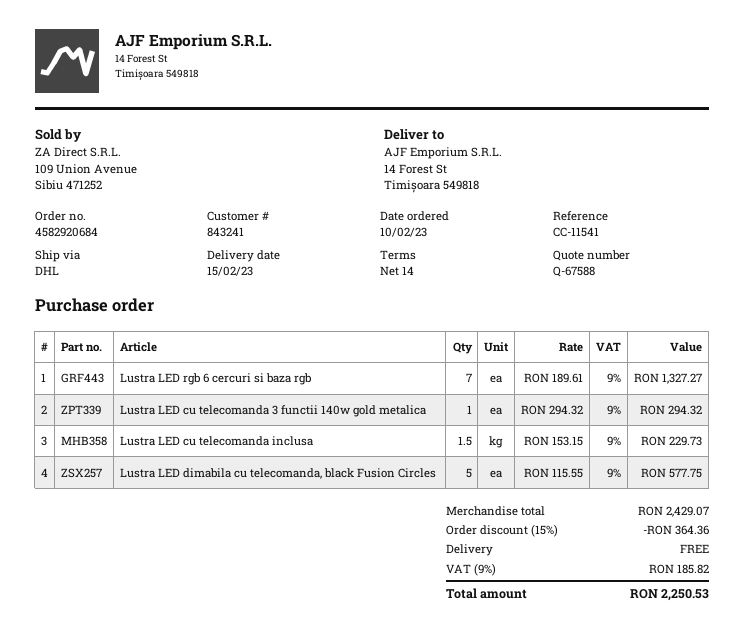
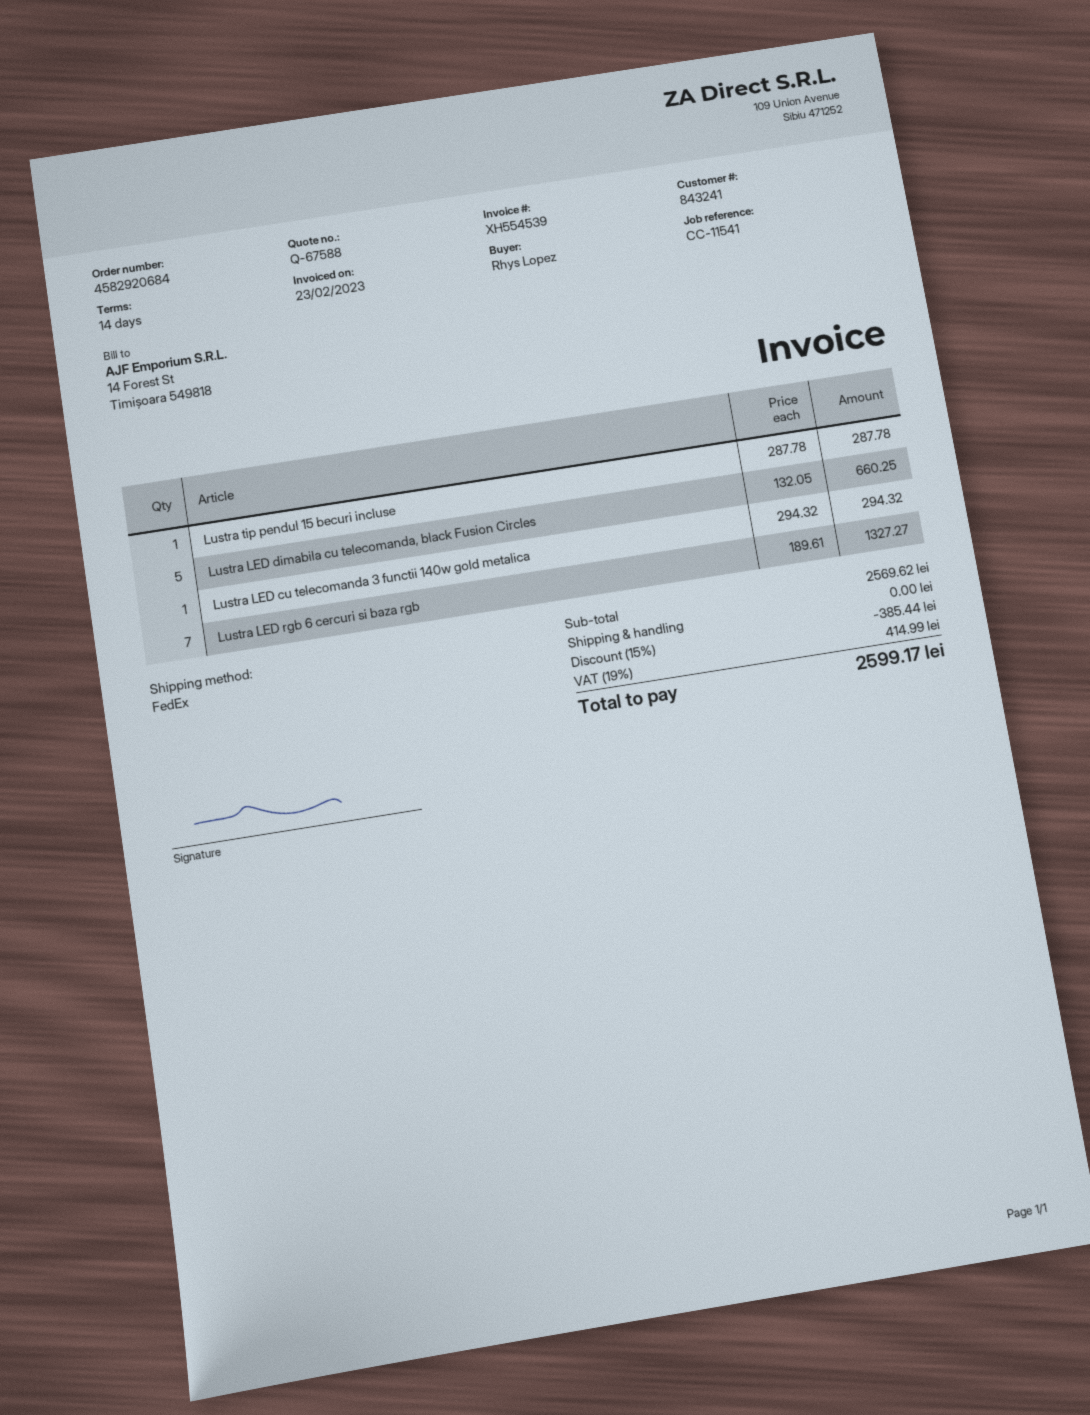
shipping method: DHL -> FedEx
Lustra LED cu telecomanda inclusa: 1.5 x 153.15 = 229.73 -> none
Lustra LED dimabila cu telecomanda, black Fusion Circles: 5 x 115.55 = 577.75 -> 5 x 132.05 = 660.25
Lustra tip pendul 15 becuri incluse: none -> 1 x 287.78 = 287.78
subtotal: 2429.07 -> 2569.62
discount: 15% = 364.36 -> 15% = 385.44
tax: 9% = 185.82 -> 19% = 414.99
total: 2250.53 -> 2599.17

